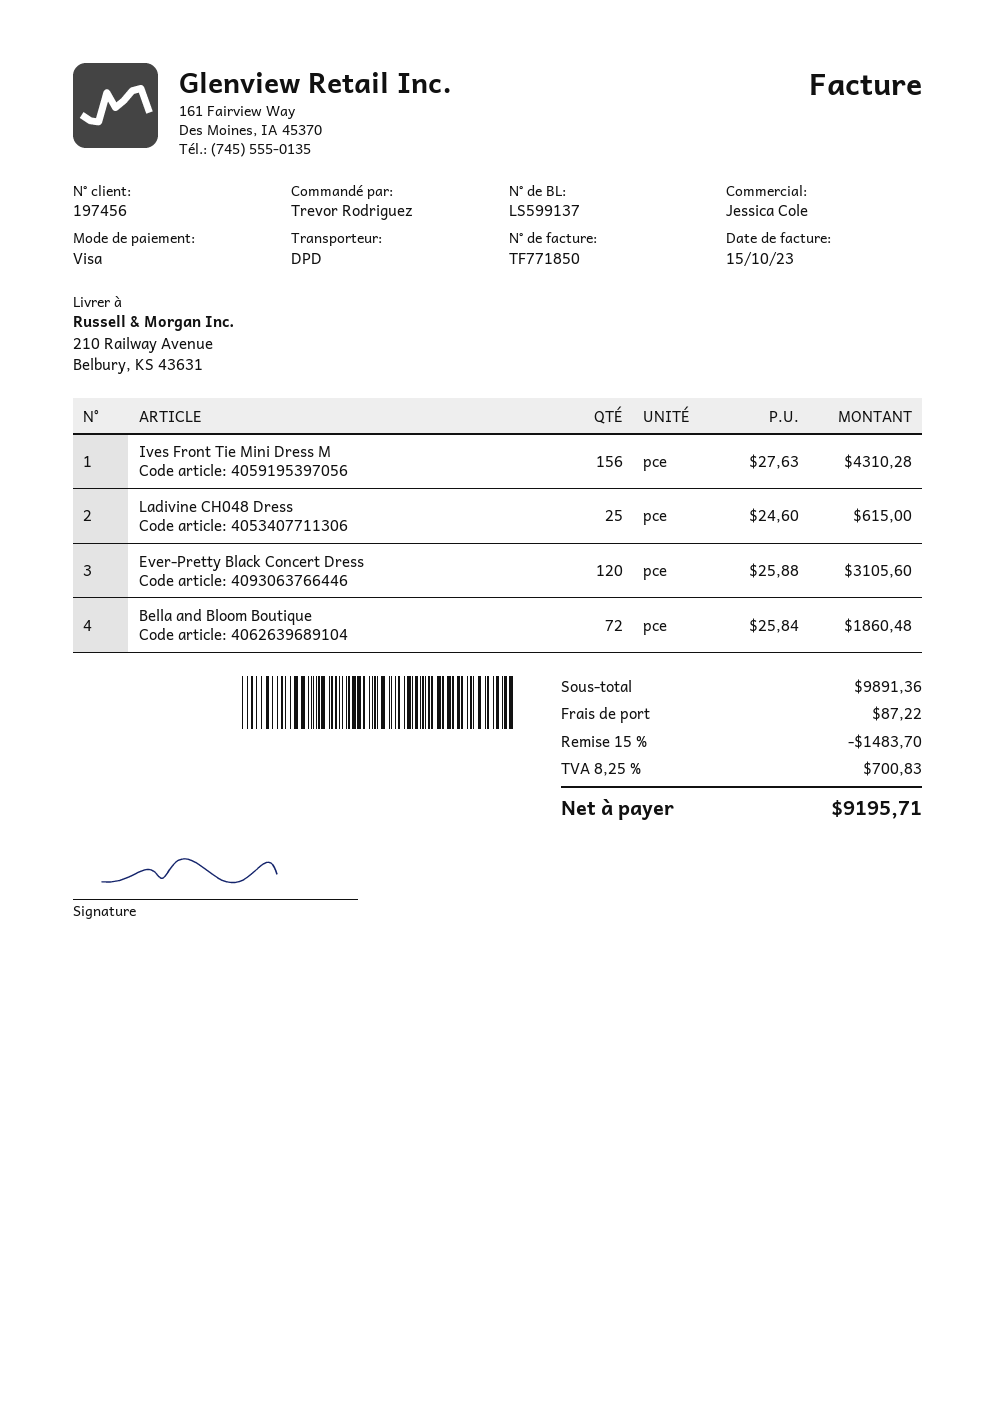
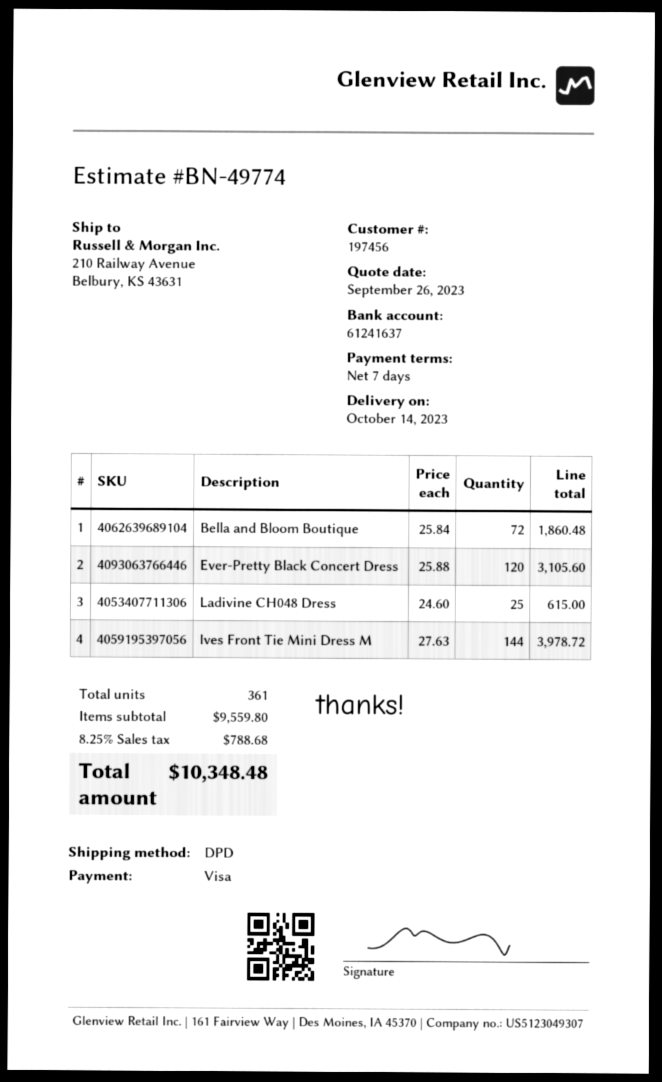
Ives Front Tie Mini Dress M: 156 x 27.63 = 4310.28 -> 144 x 27.63 = 3978.72
subtotal: 9891.36 -> 9559.80
discount: 15% = 1483.70 -> none
shipping: 87.22 -> none
tax: 8.25% = 700.83 -> 8.25% = 788.68
total: 9195.71 -> 10348.48

